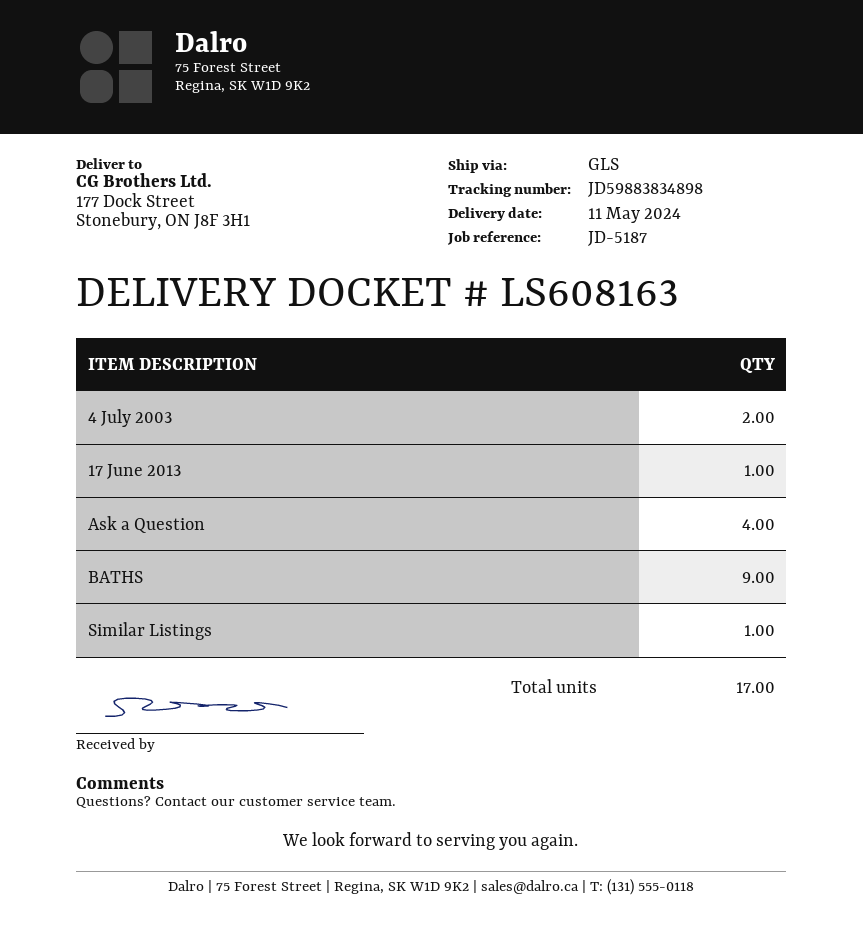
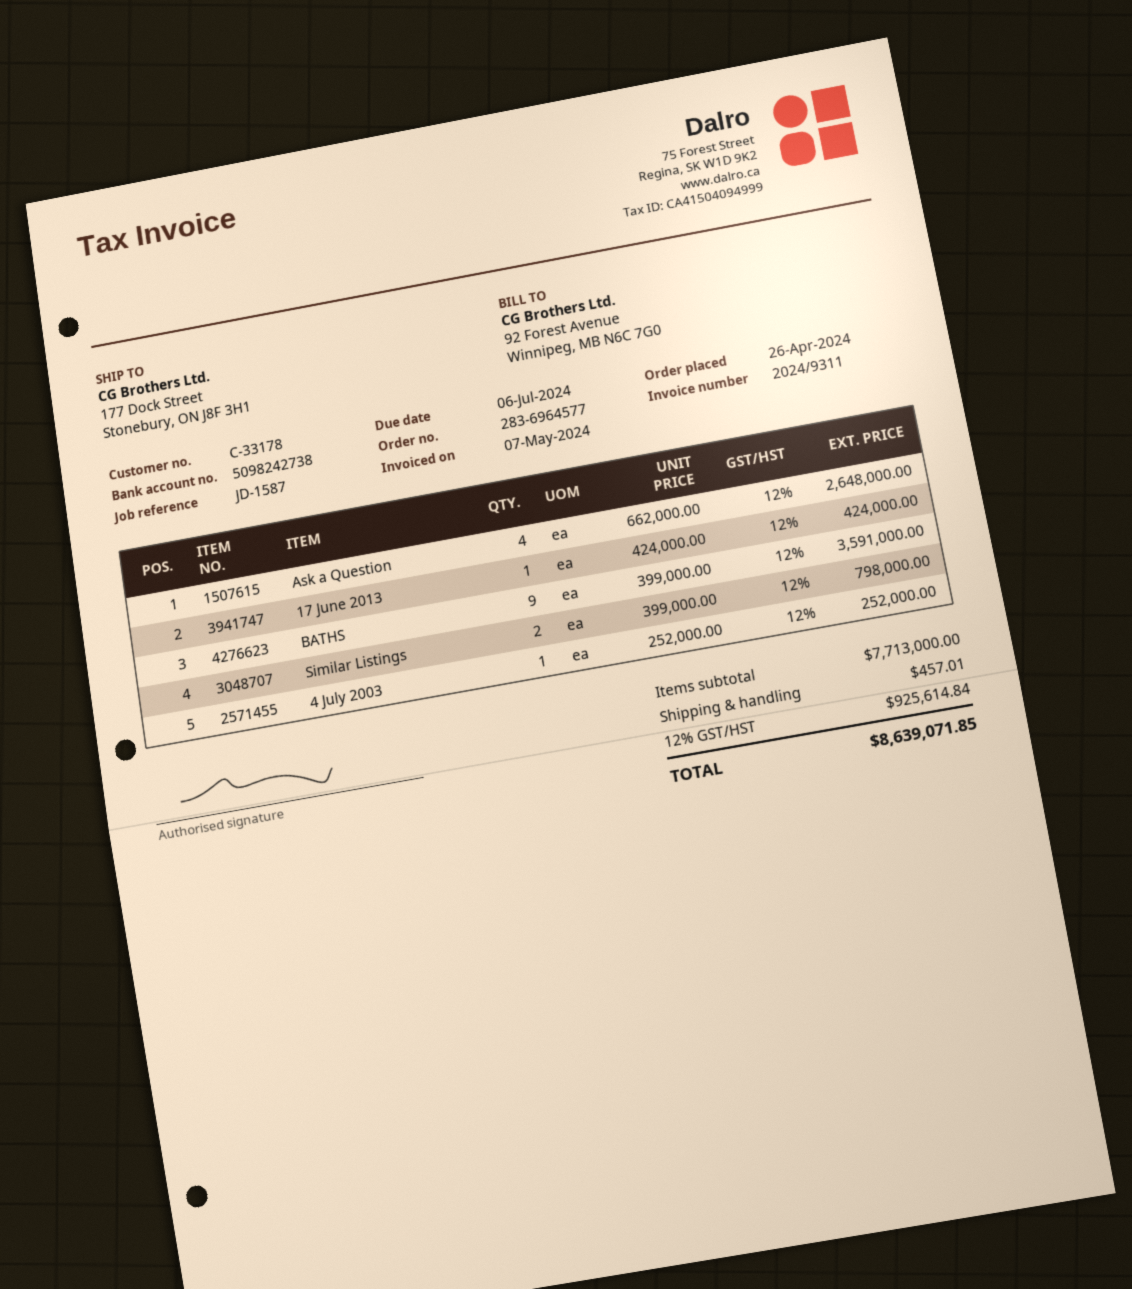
reference: JD-5187 -> JD-1587
4 July 2003: 2 -> 1
Similar Listings: 1 -> 2

